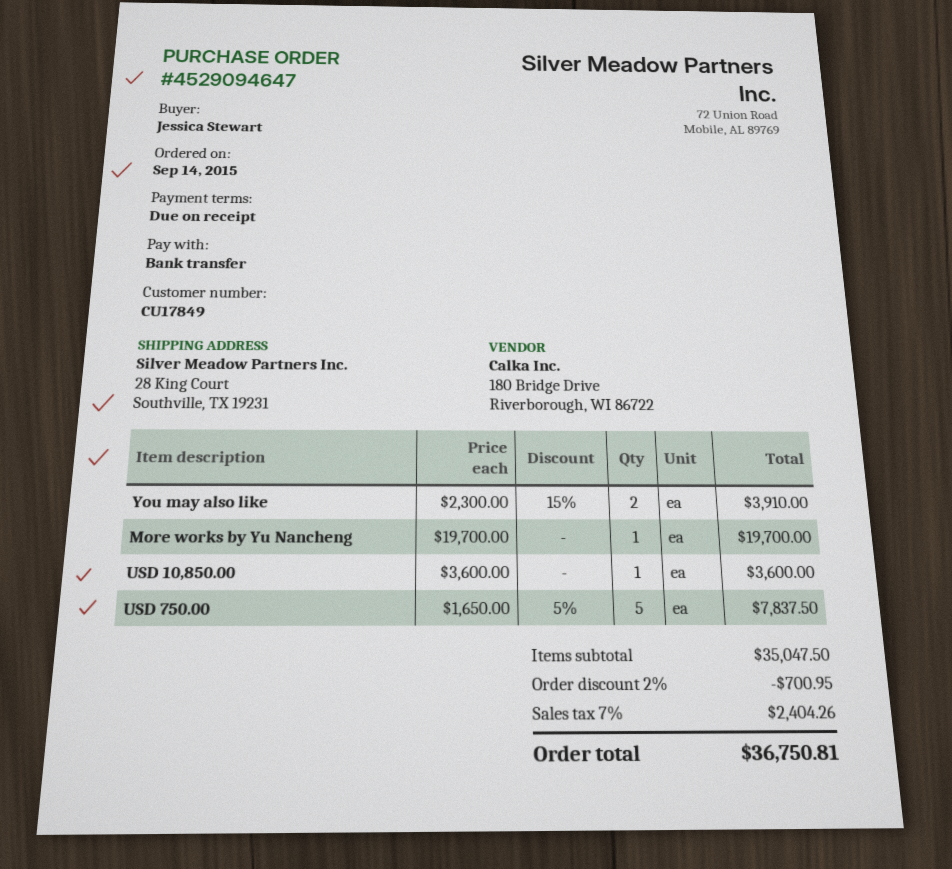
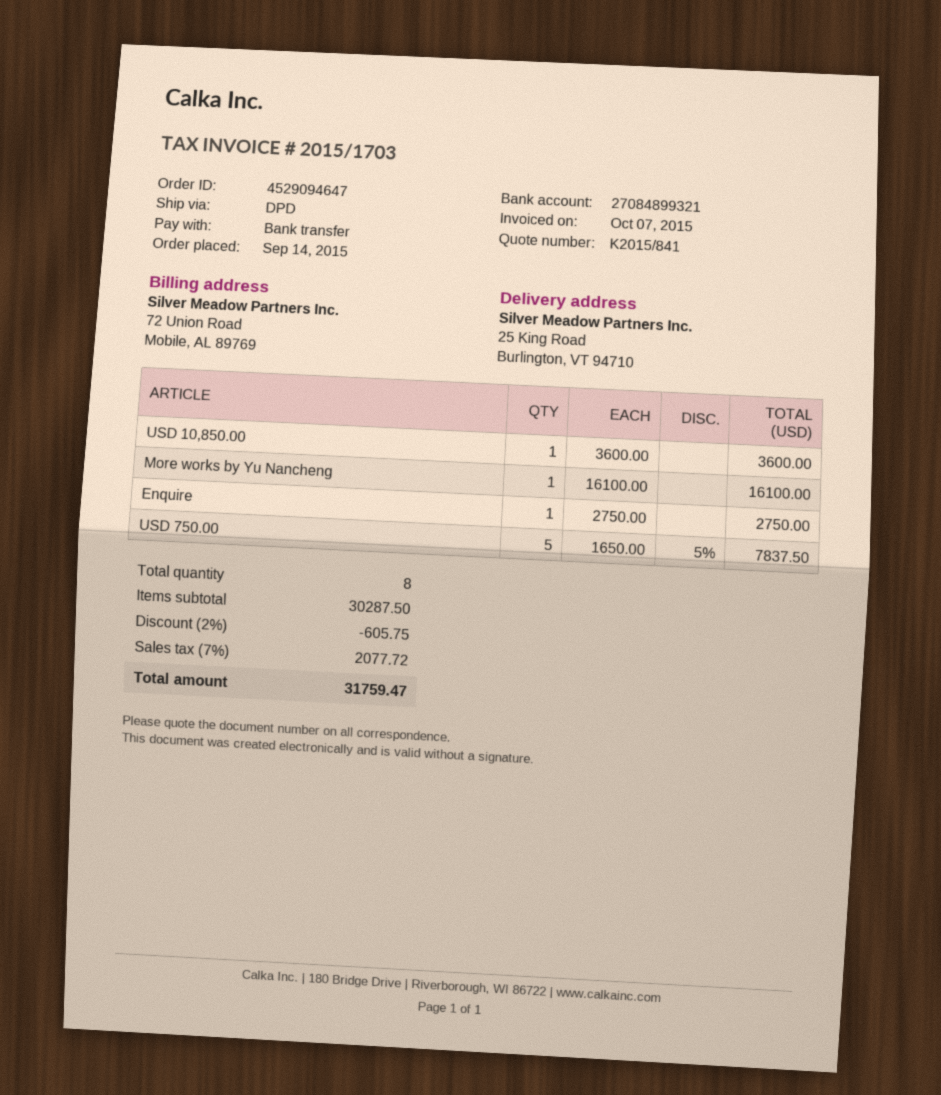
ship to: 28 King Court, Southville, TX 19231 -> 25 King Road, Burlington, VT 94710
You may also like: 2 x 2300.00 - 15% = 3910.00 -> none
More works by Yu Nancheng: 1 x 19700.00 = 19700.00 -> 1 x 16100.00 = 16100.00
Enquire: none -> 1 x 2750.00 = 2750.00
subtotal: 35047.50 -> 30287.50
discount: 2% = 700.95 -> 2% = 605.75
tax: 7% = 2404.26 -> 7% = 2077.72
total: 36750.81 -> 31759.47

